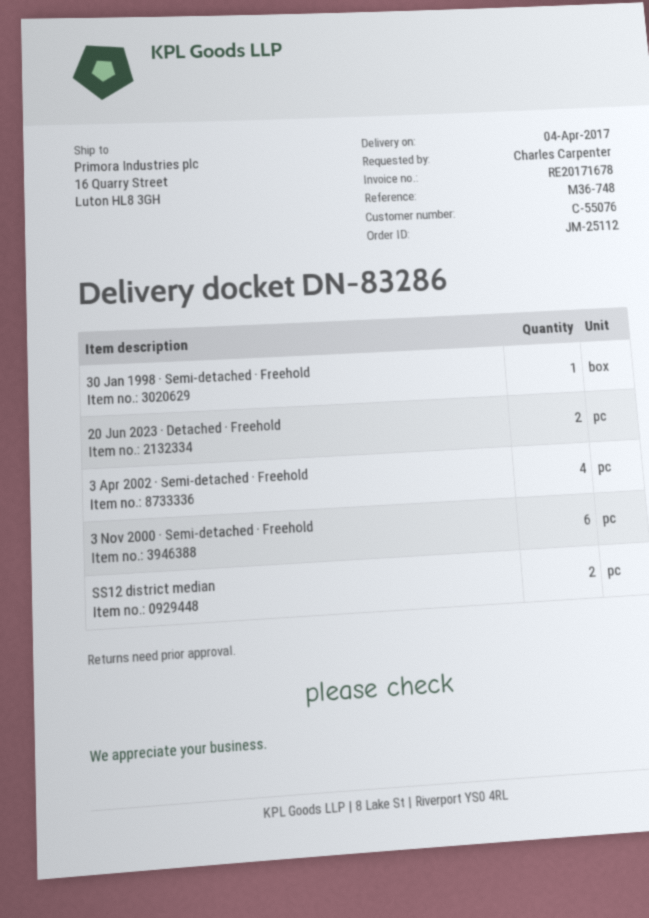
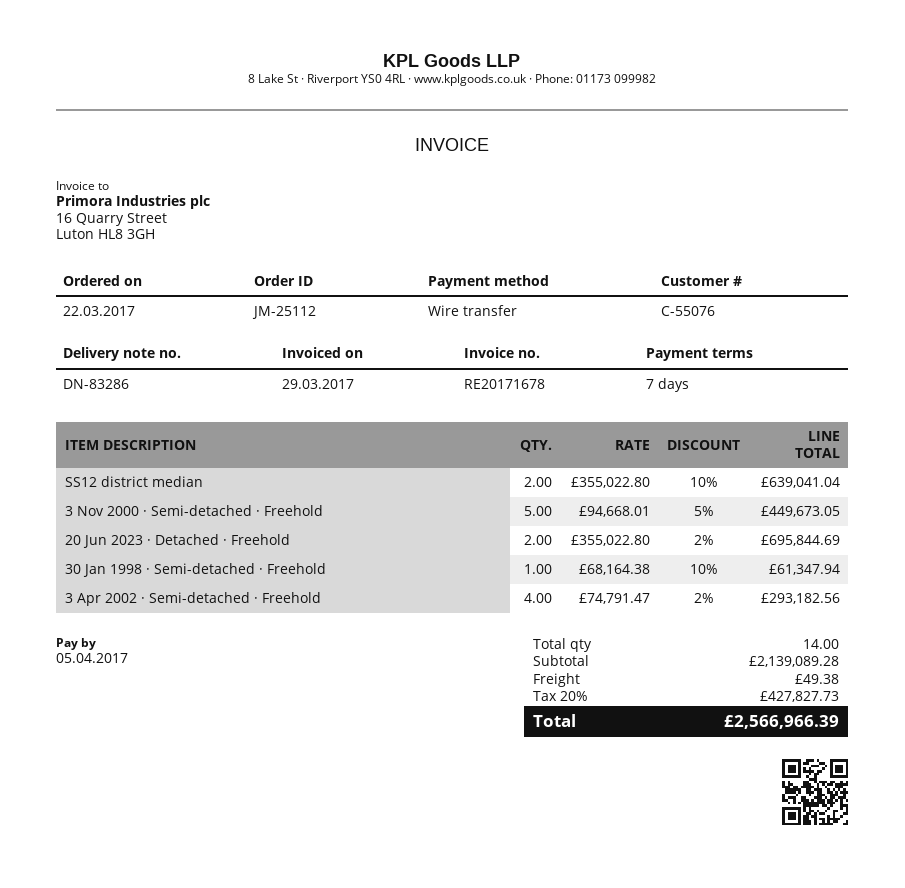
3 Nov 2000 · Semi-detached · Freehold: 6 -> 5

